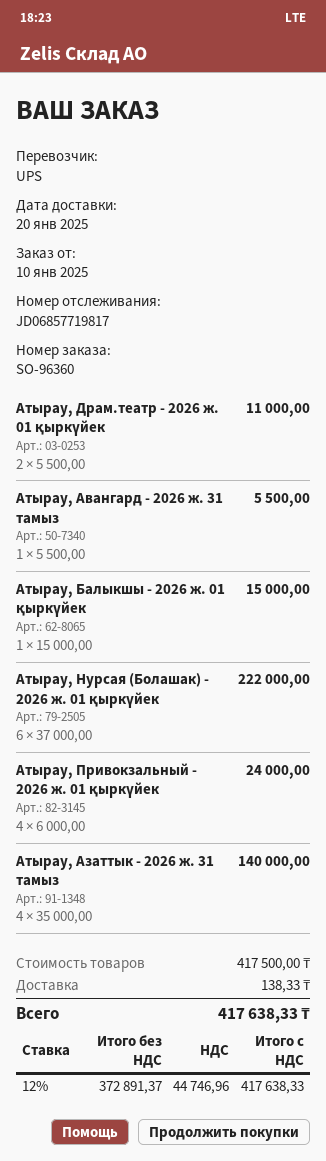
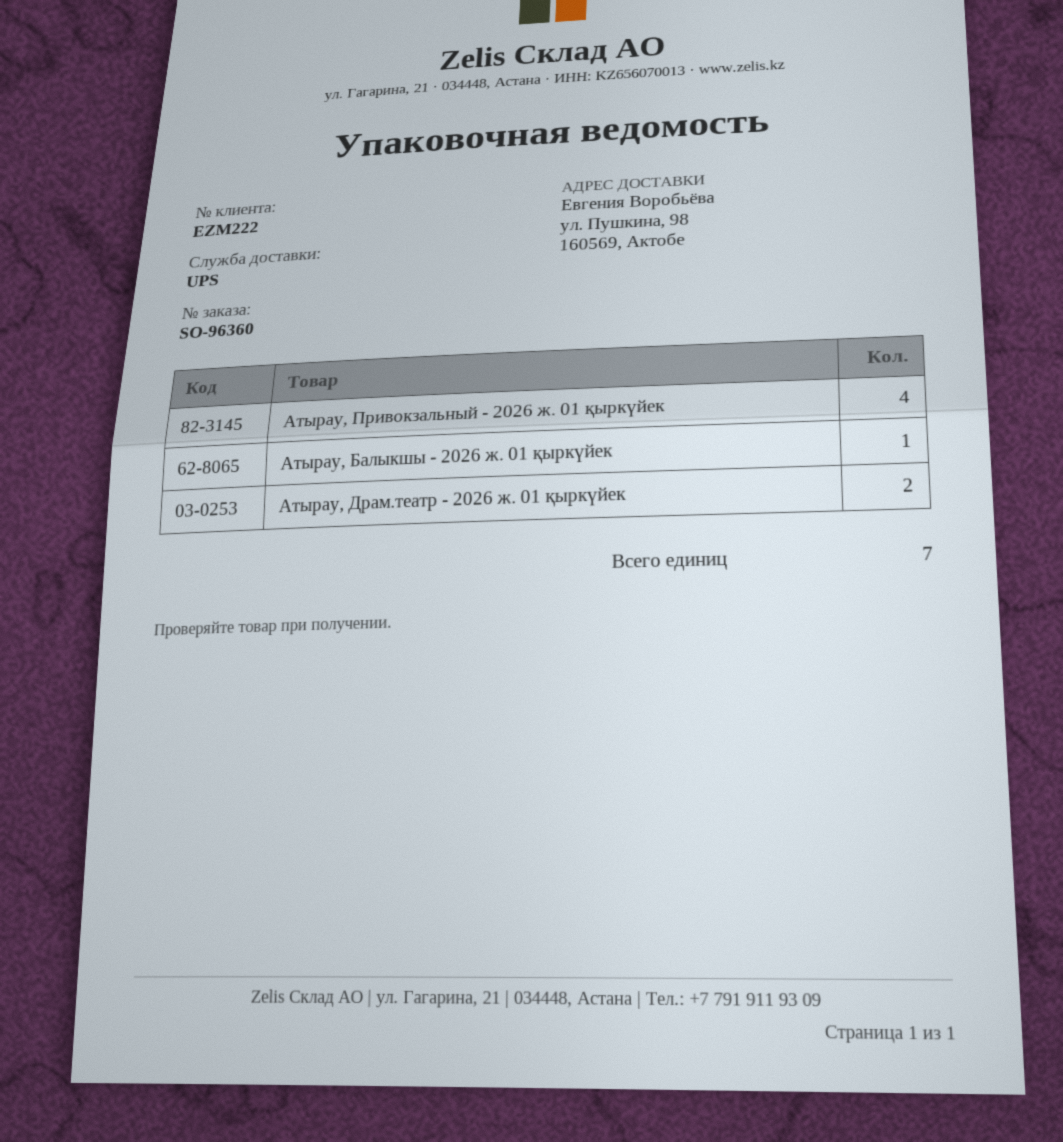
Атырау, Авангард - 2026 ж. 31 тамыз: 1 -> none
Атырау, Нурсая (Болашак) - 2026 ж. 01 қыркүйек: 6 -> none
Атырау, Азаттык - 2026 ж. 31 тамыз: 4 -> none

